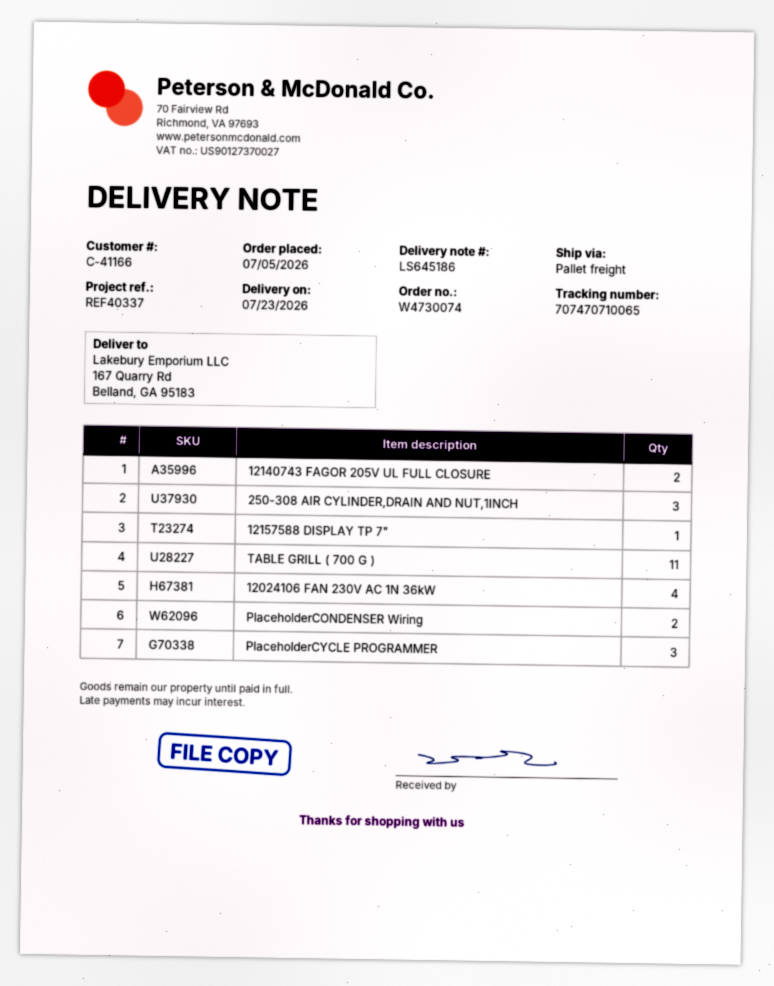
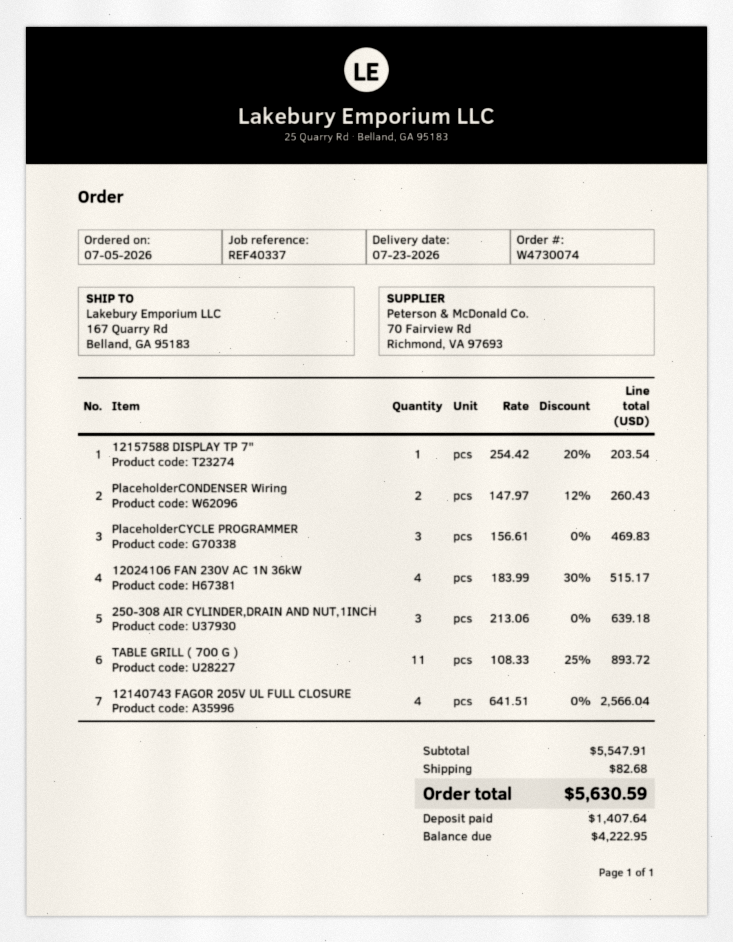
12140743 FAGOR 205V UL FULL CLOSURE: 2 -> 4

